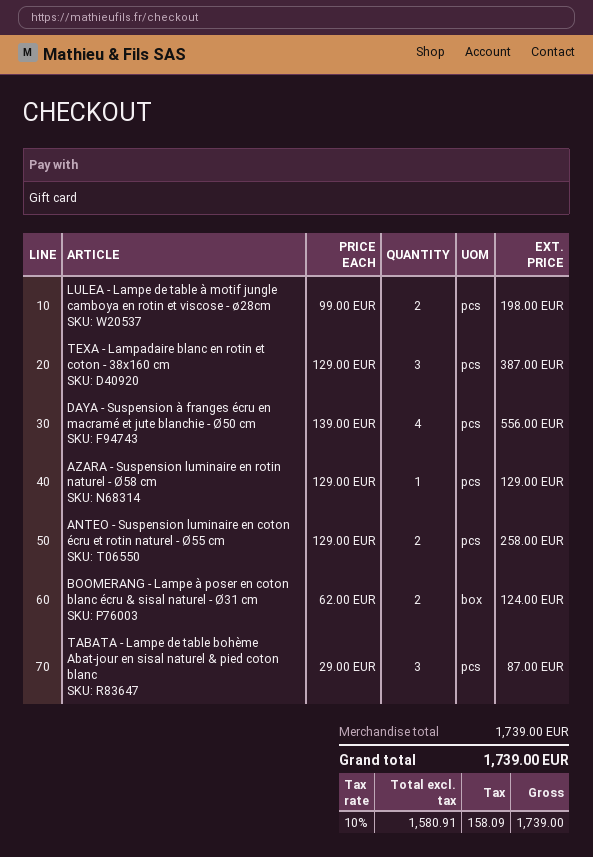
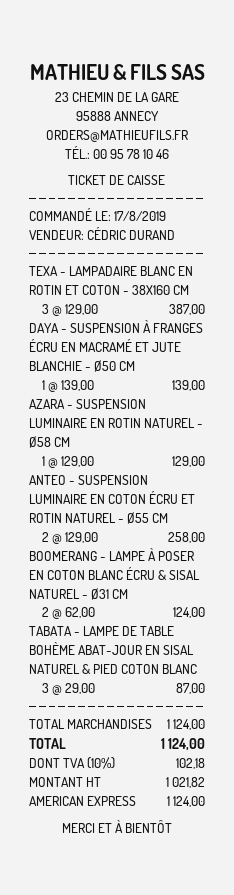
payment method: gift card -> American Express
LULEA - Lampe de table à motif jungle camboya en rotin et viscose - ø28cm: 2 x 99.00 = 198.00 -> none
DAYA - Suspension à franges écru en macramé et jute blanchie - Ø50 cm: 4 x 139.00 = 556.00 -> 1 x 139.00 = 139.00
subtotal: 1739.00 -> 1124.00
net: 1580.91 -> 1021.82
tax: 10% = 158.09 -> 10% = 102.18
total: 1739.00 -> 1124.00

